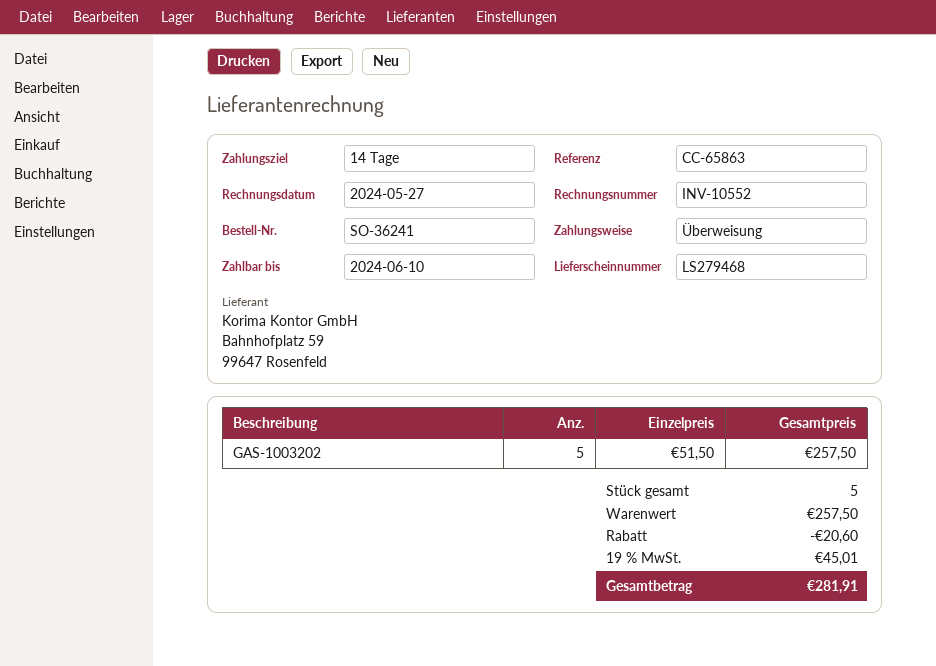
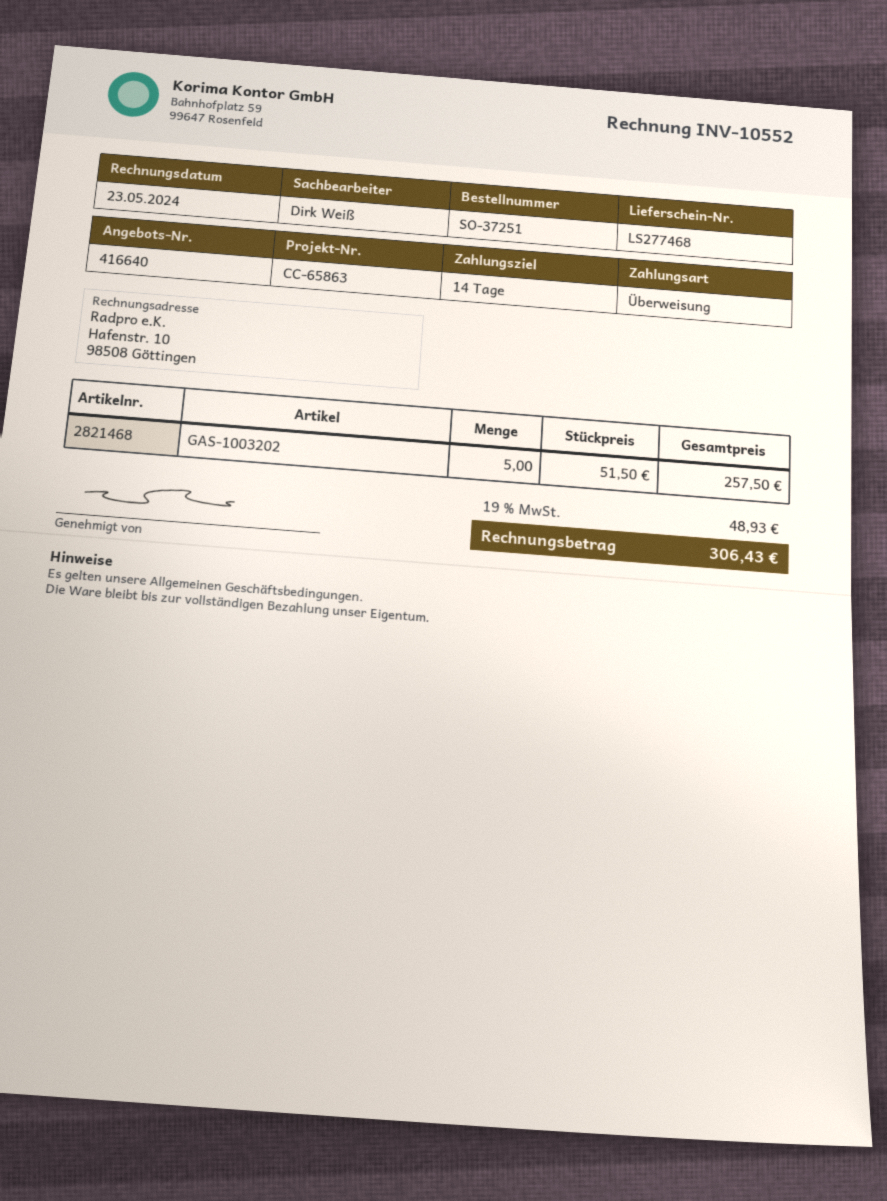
order number: SO-36241 -> SO-37251
delivery note number: LS279468 -> LS277468
invoice date: 2024-05-27 -> 2024-05-23
discount: 20.60 -> none
tax: 19% = 45.01 -> 19% = 48.93
total: 281.91 -> 306.43

